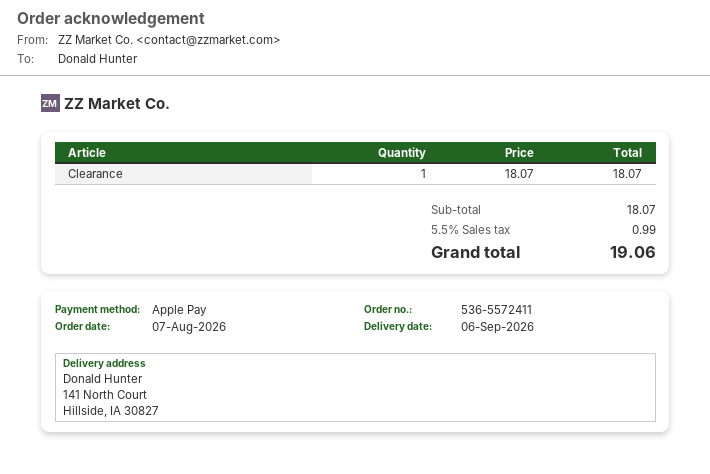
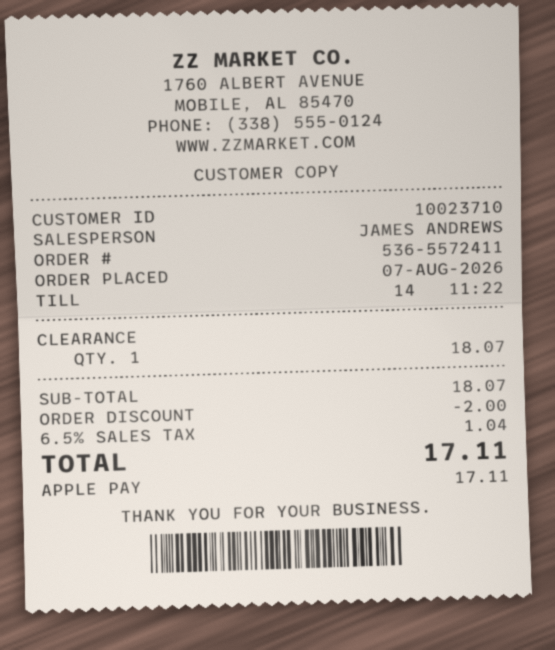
discount: none -> 2.00
tax: 5.5% = 0.99 -> 6.5% = 1.04
total: 19.06 -> 17.11

